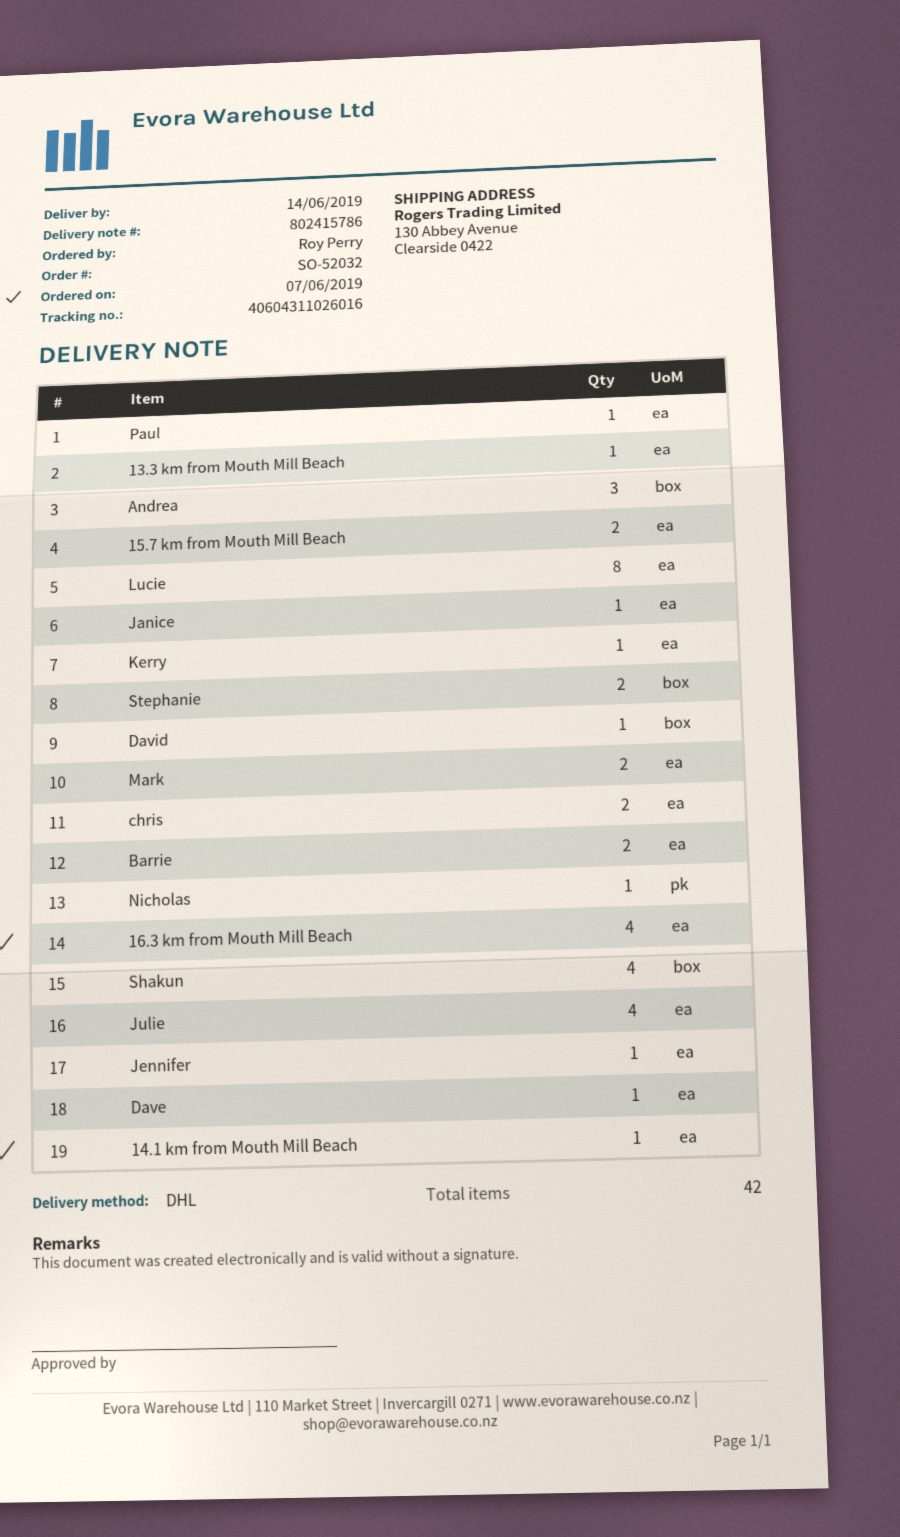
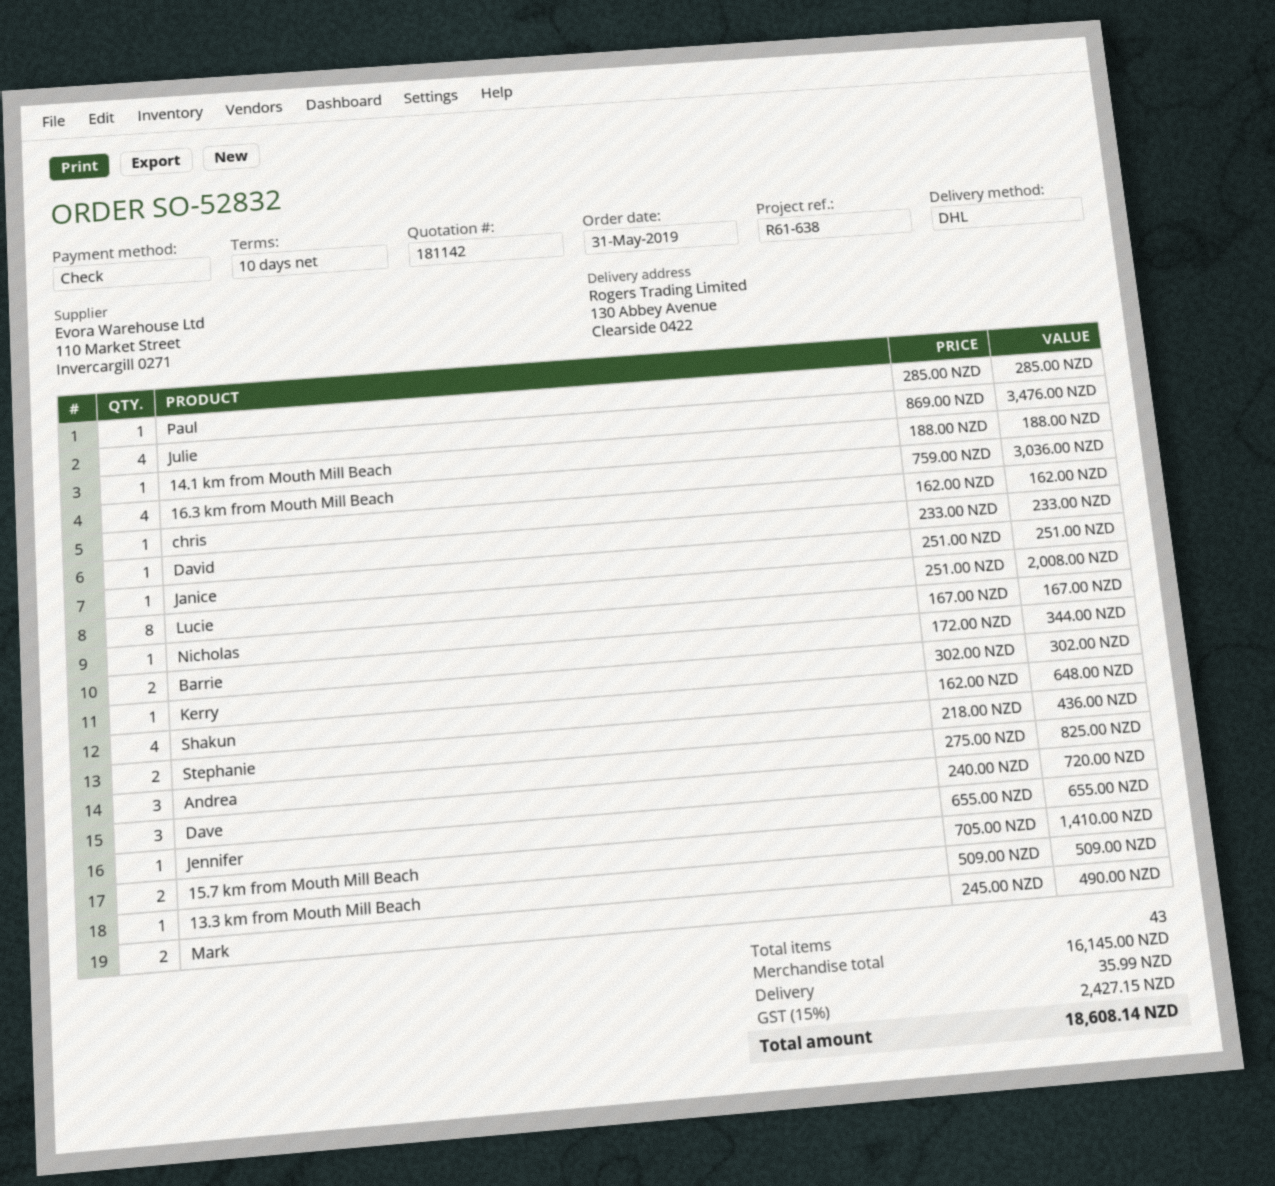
order number: SO-52032 -> SO-52832
order date: 2019-06-07 -> 2019-05-31
chris: 2 -> 1
Dave: 1 -> 3
total quantity: 42 -> 43

